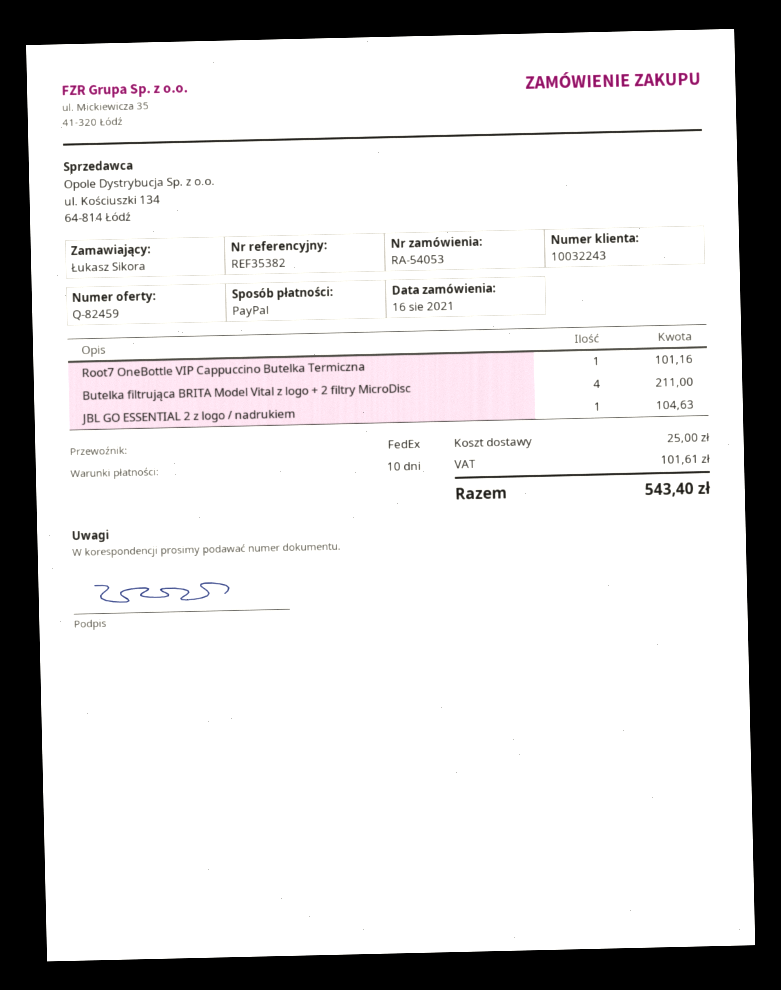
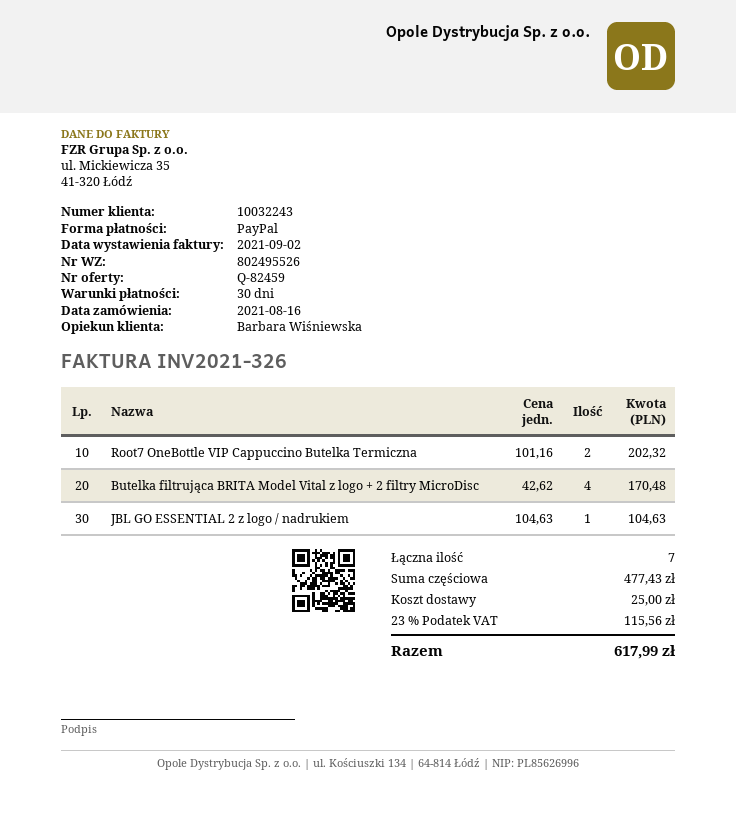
payment terms: 10 days -> 30 days
Root7 OneBottle VIP Cappuccino Butelka Termiczna: 1 for 101.16 -> 2 for 202.32
Butelka filtrująca BRITA Model Vital z logo + 2 filtry MicroDisc: 4 for 211.00 -> 4 for 170.48
tax: 101.61 -> 115.56
total: 543.40 -> 617.99

